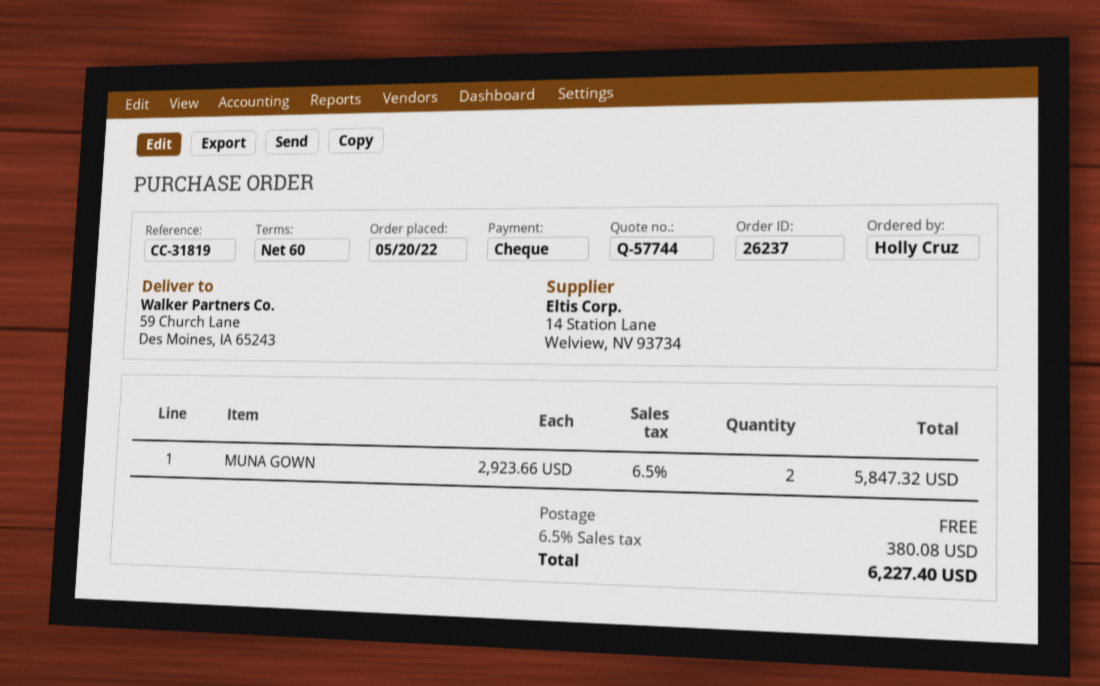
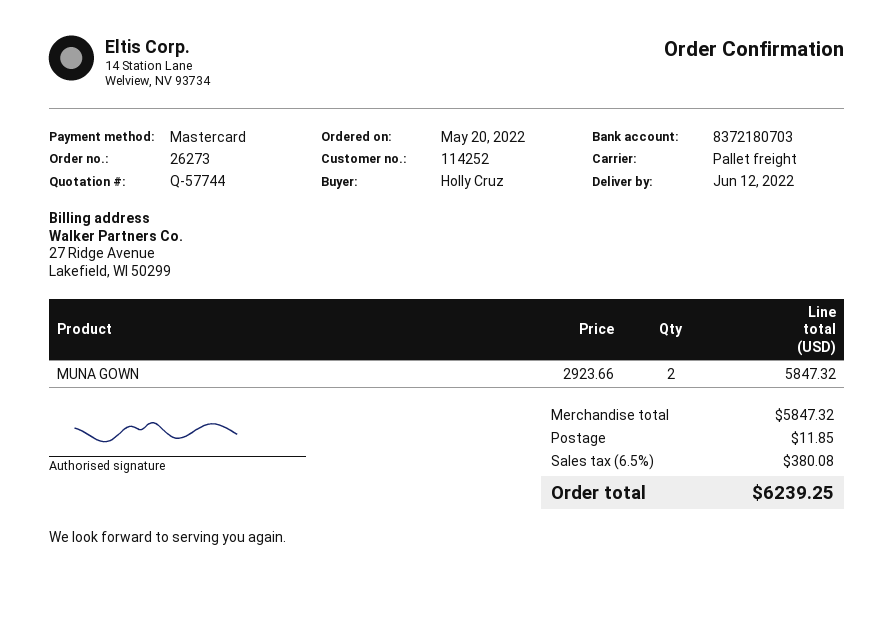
order number: 26237 -> 26273
payment method: cheque -> Mastercard
shipping: 0.00 -> 11.85
total: 6227.40 -> 6239.25

